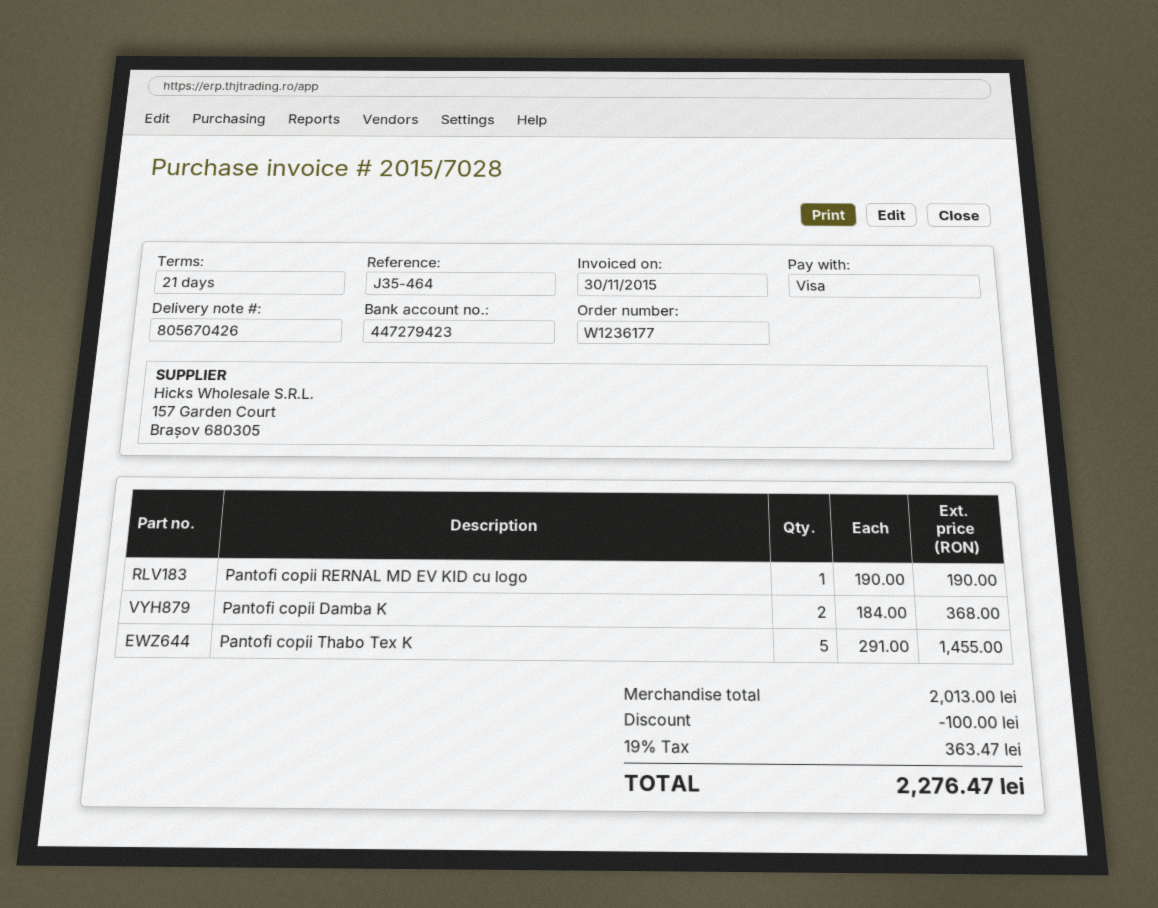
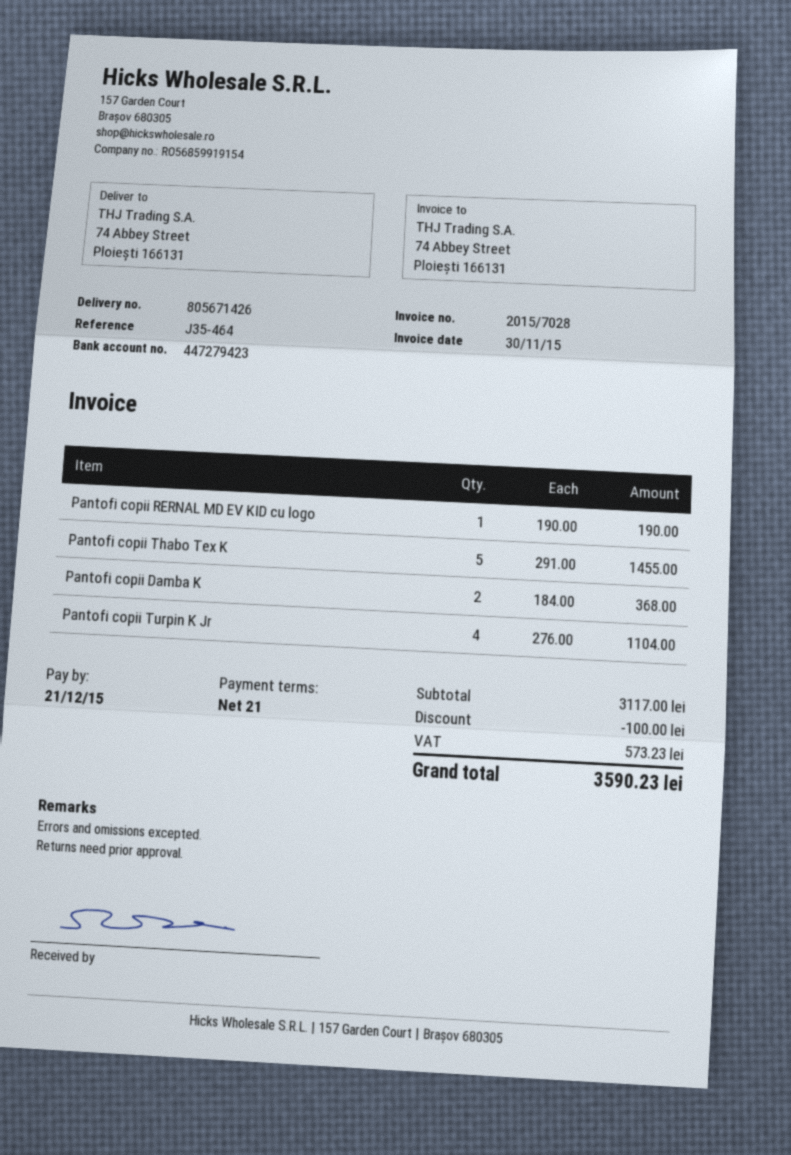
delivery note number: 805670426 -> 805671426
Pantofi copii Turpin K Jr: none -> 4 x 276.00 = 1104.00
subtotal: 2013.00 -> 3117.00
tax: 363.47 -> 573.23
total: 2276.47 -> 3590.23

